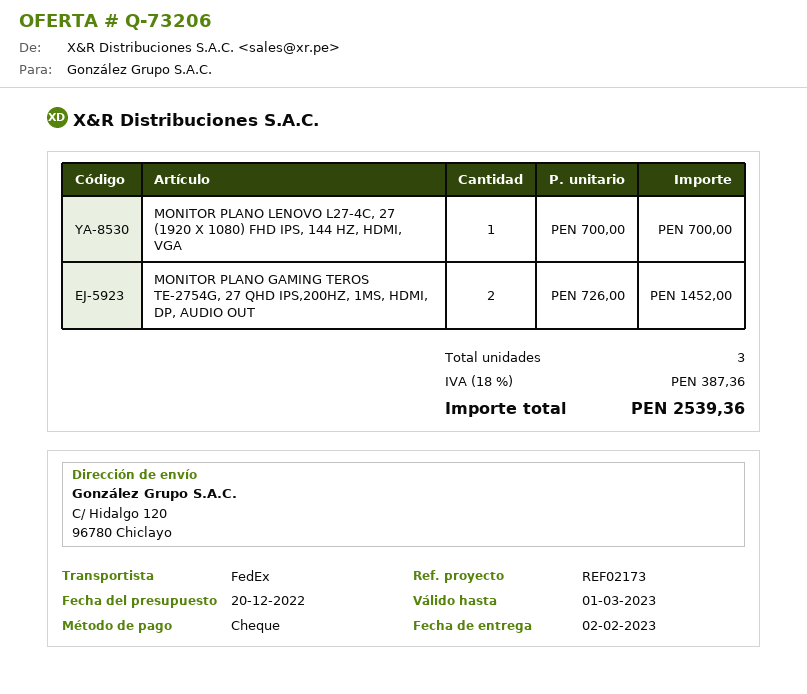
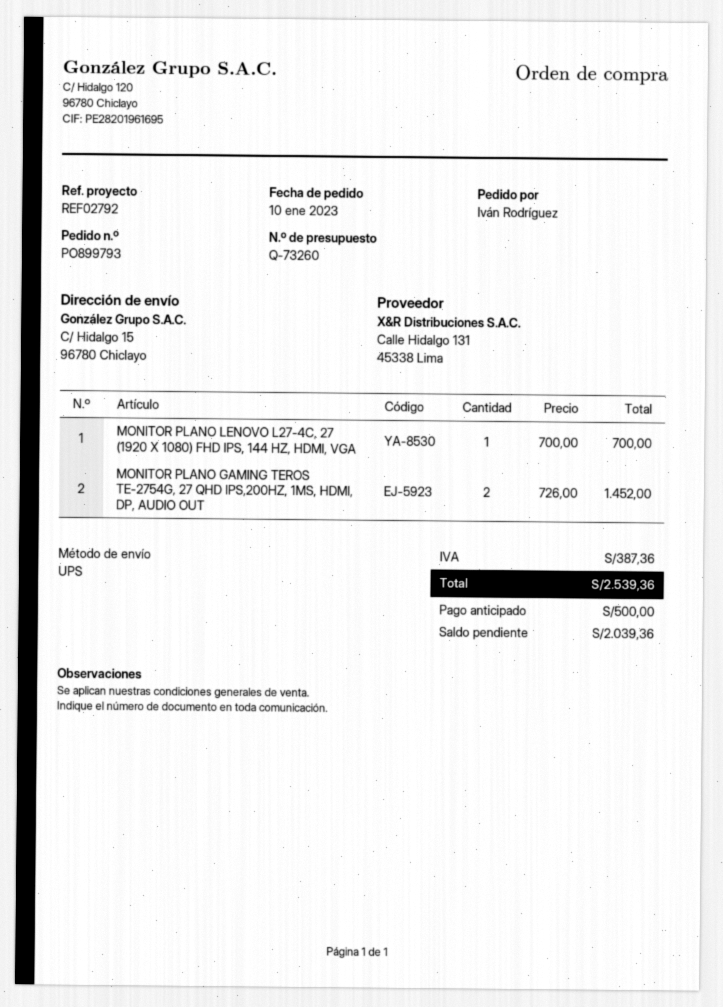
quote number: Q-73206 -> Q-73260
reference: REF02173 -> REF02792
shipping method: FedEx -> UPS
ship to: C/ Hidalgo 120, 96780 Chiclayo -> C/ Hidalgo 15, 96780 Chiclayo

